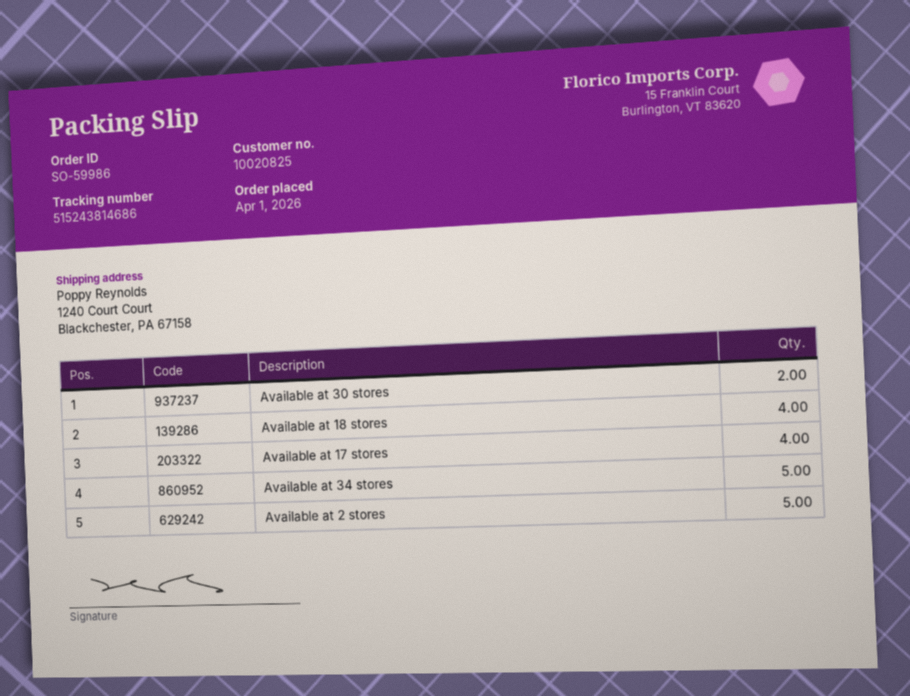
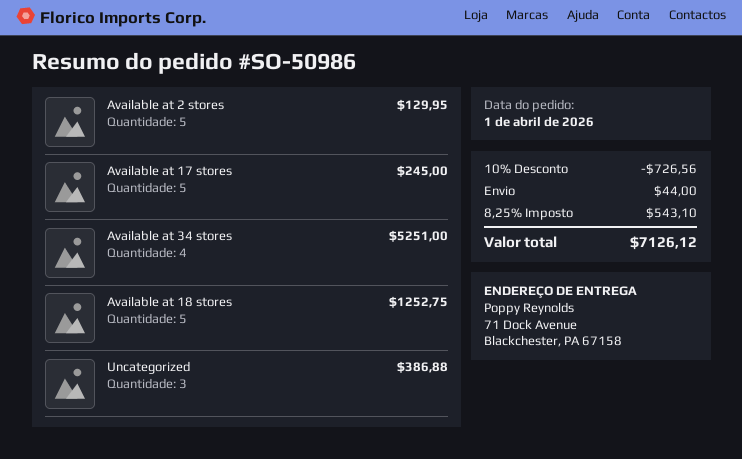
order number: SO-59986 -> SO-50986
ship to: 1240 Court Court, Blackchester, PA 67158 -> 71 Dock Avenue, Blackchester, PA 67158
Available at 30 stores: 2 -> none
Available at 18 stores: 4 -> 5
Available at 17 stores: 4 -> 5
Available at 34 stores: 5 -> 4
Uncategorized: none -> 3

